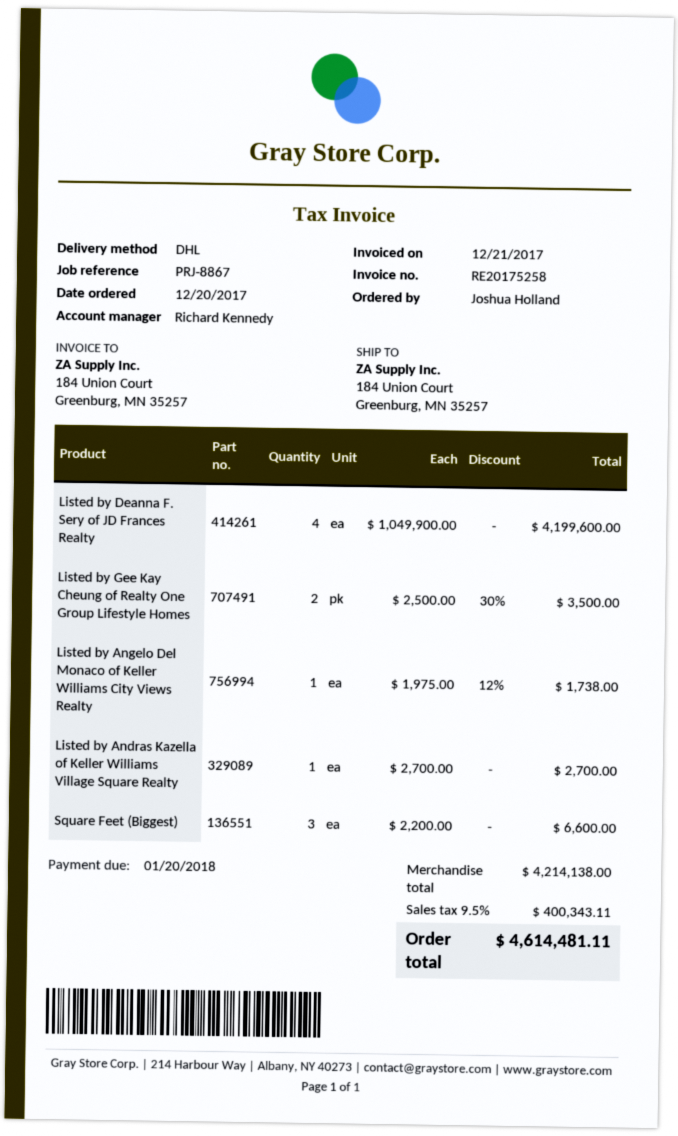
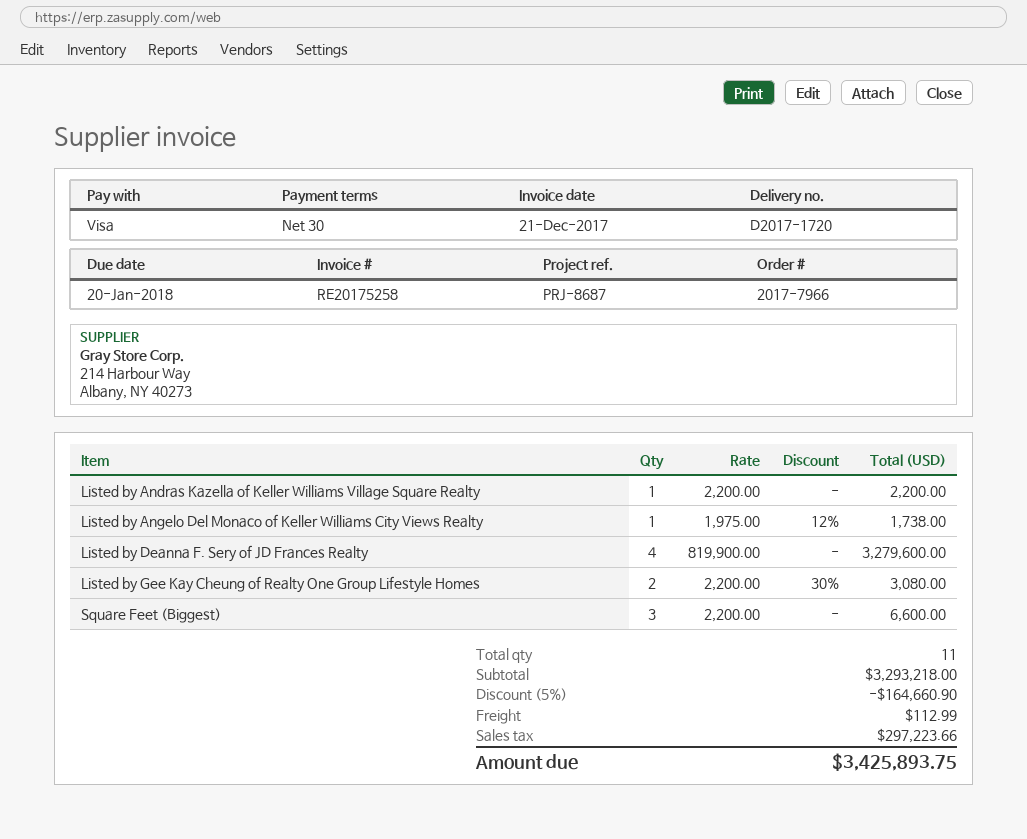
reference: PRJ-8867 -> PRJ-8687
Listed by Deanna F. Sery of JD Frances Realty: 4 x 1049900.00 = 4199600.00 -> 4 x 819900.00 = 3279600.00
Listed by Gee Kay Cheung of Realty One Group Lifestyle Homes: 2 x 2500.00 - 30% = 3500.00 -> 2 x 2200.00 - 30% = 3080.00
Listed by Andras Kazella of Keller Williams Village Square Realty: 1 x 2700.00 = 2700.00 -> 1 x 2200.00 = 2200.00
subtotal: 4214138.00 -> 3293218.00
discount: none -> 5% = 164660.90
shipping: none -> 112.99
tax: 400343.11 -> 297223.66
total: 4614481.11 -> 3425893.75

